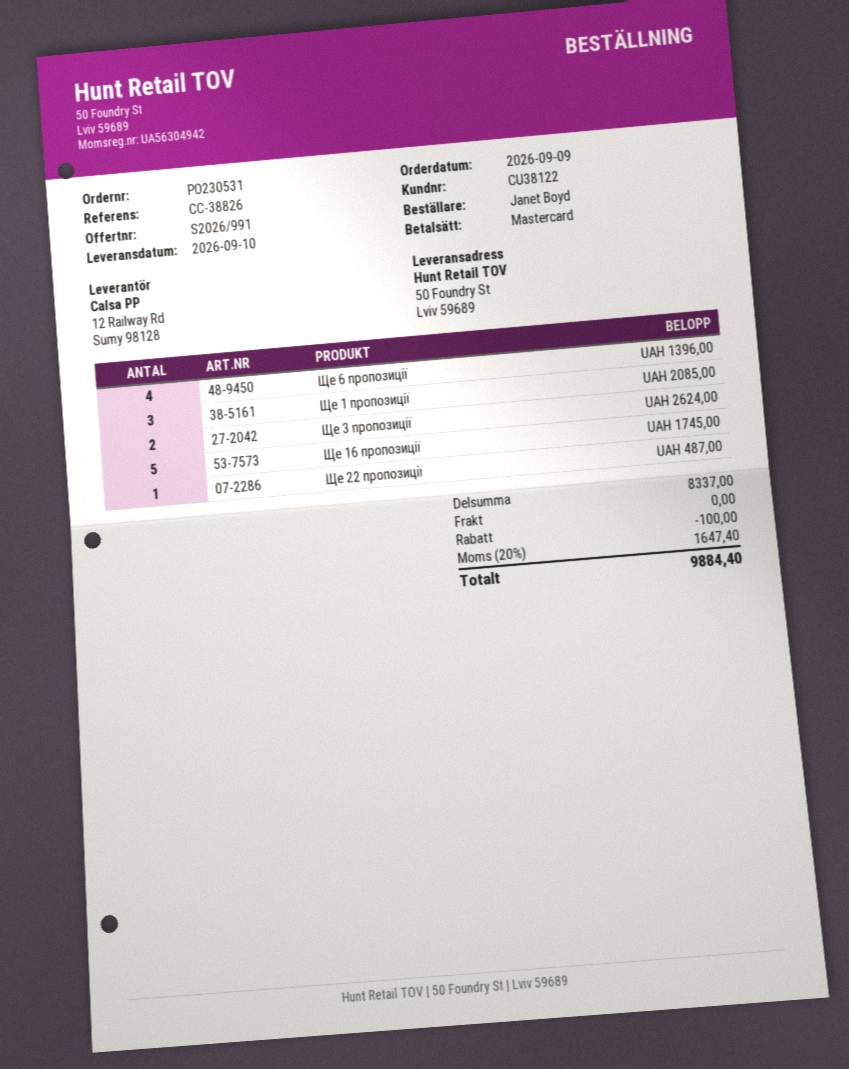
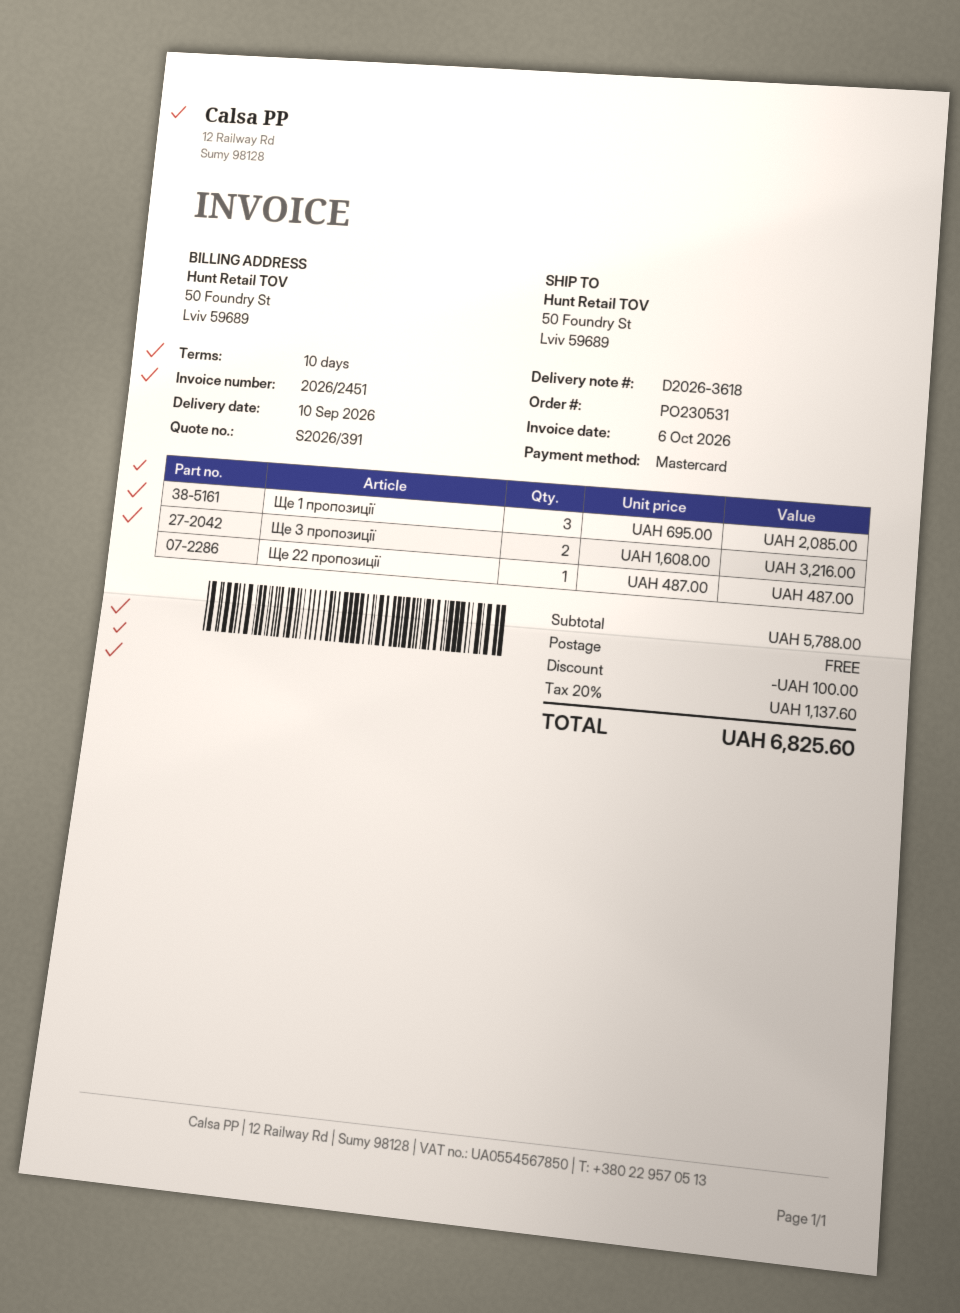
quote number: S2026/991 -> S2026/391
Ще 6 пропозиції: 4 for 1396.00 -> none
Ще 3 пропозиції: 2 for 2624.00 -> 2 for 3216.00
Ще 16 пропозиції: 5 for 1745.00 -> none
subtotal: 8337.00 -> 5788.00
tax: 20% = 1647.40 -> 20% = 1137.60
total: 9884.40 -> 6825.60

